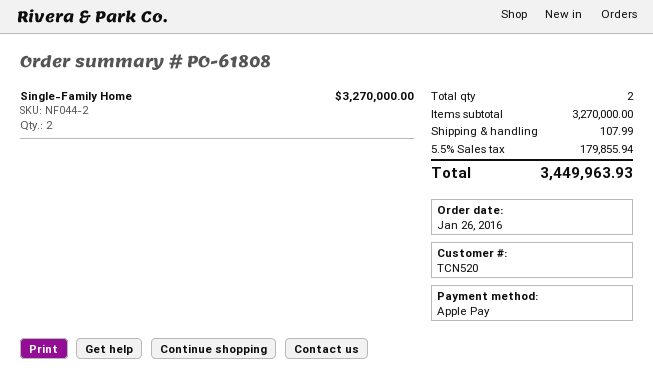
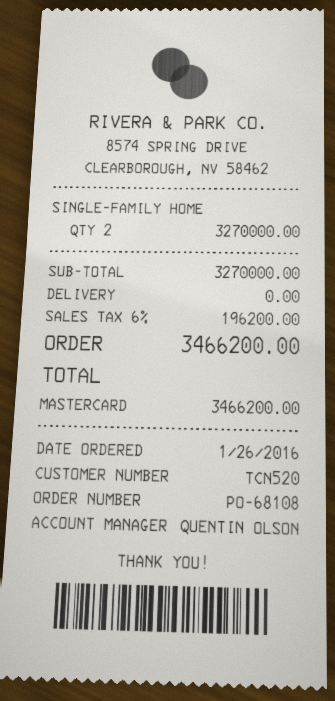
order number: PO-61808 -> PO-68108
payment method: Apple Pay -> Mastercard
shipping: 107.99 -> 0.00
tax: 5.5% = 179855.94 -> 6% = 196200.00
total: 3449963.93 -> 3466200.00

